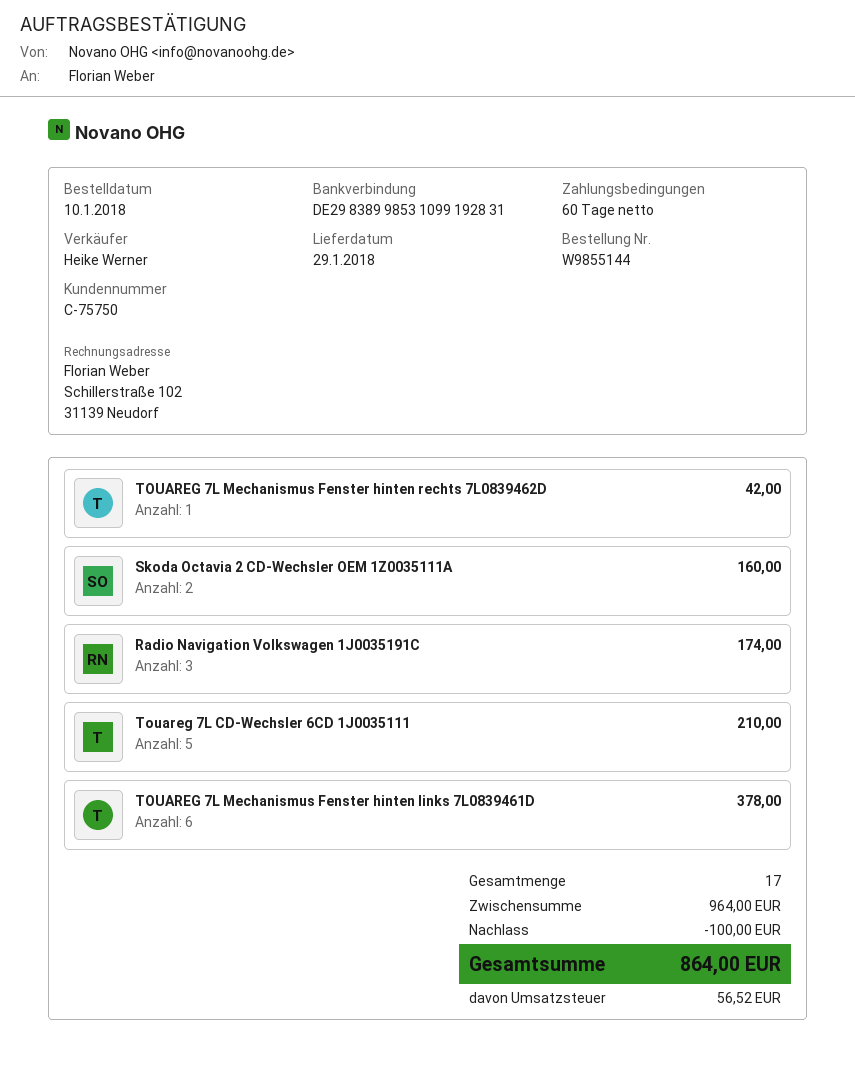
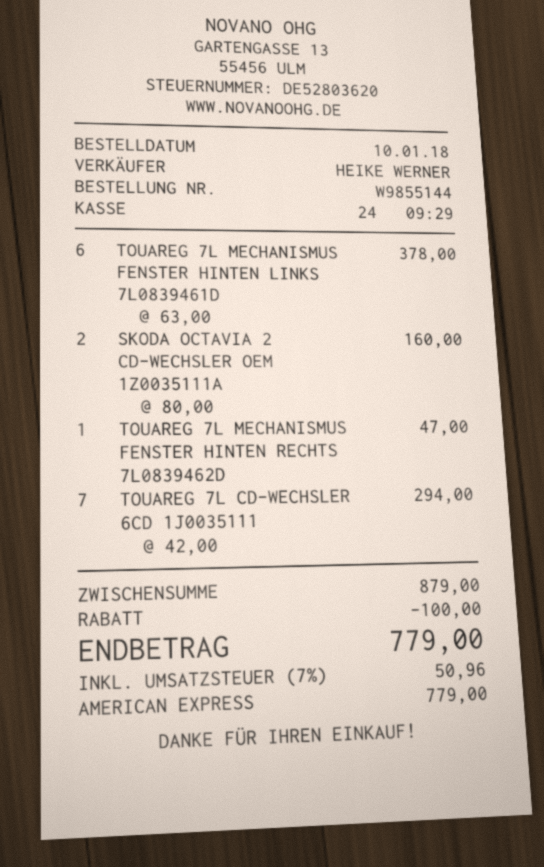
TOUAREG 7L Mechanismus Fenster hinten rechts 7L0839462D: 1 for 42.00 -> 1 for 47.00
Radio Navigation Volkswagen 1J0035191C: 3 for 174.00 -> none
Touareg 7L CD-Wechsler 6CD 1J0035111: 5 for 210.00 -> 7 for 294.00
subtotal: 964.00 -> 879.00
tax: 56.52 -> 50.96
total: 864.00 -> 779.00

